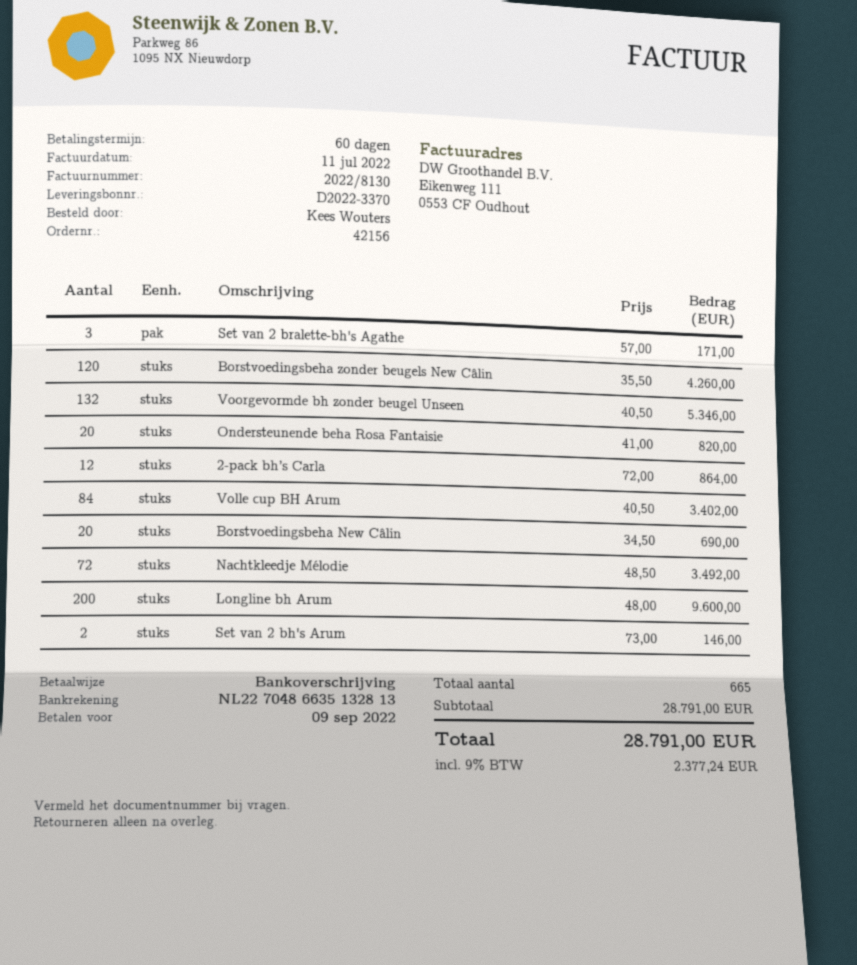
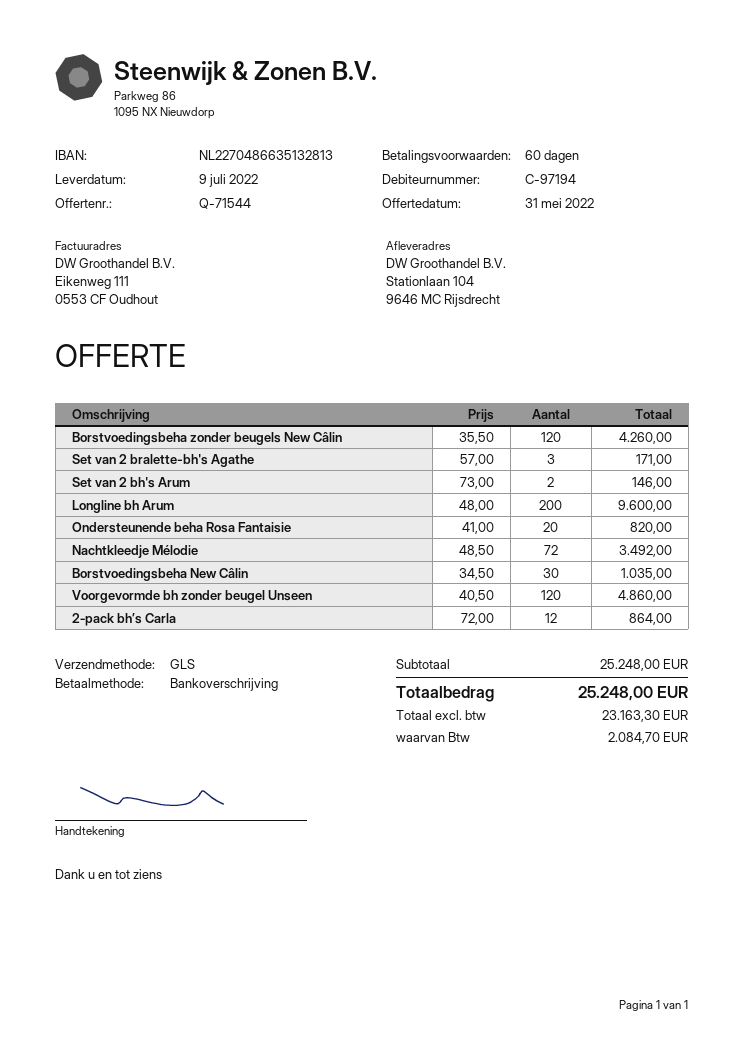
Voorgevormde bh zonder beugel Unseen: 132 x 40.50 = 5346.00 -> 120 x 40.50 = 4860.00
Volle cup BH Arum: 84 x 40.50 = 3402.00 -> none
Borstvoedingsbeha New Câlin: 20 x 34.50 = 690.00 -> 30 x 34.50 = 1035.00
subtotal: 28791.00 -> 25248.00
tax: 2377.24 -> 2084.70
total: 28791.00 -> 25248.00

